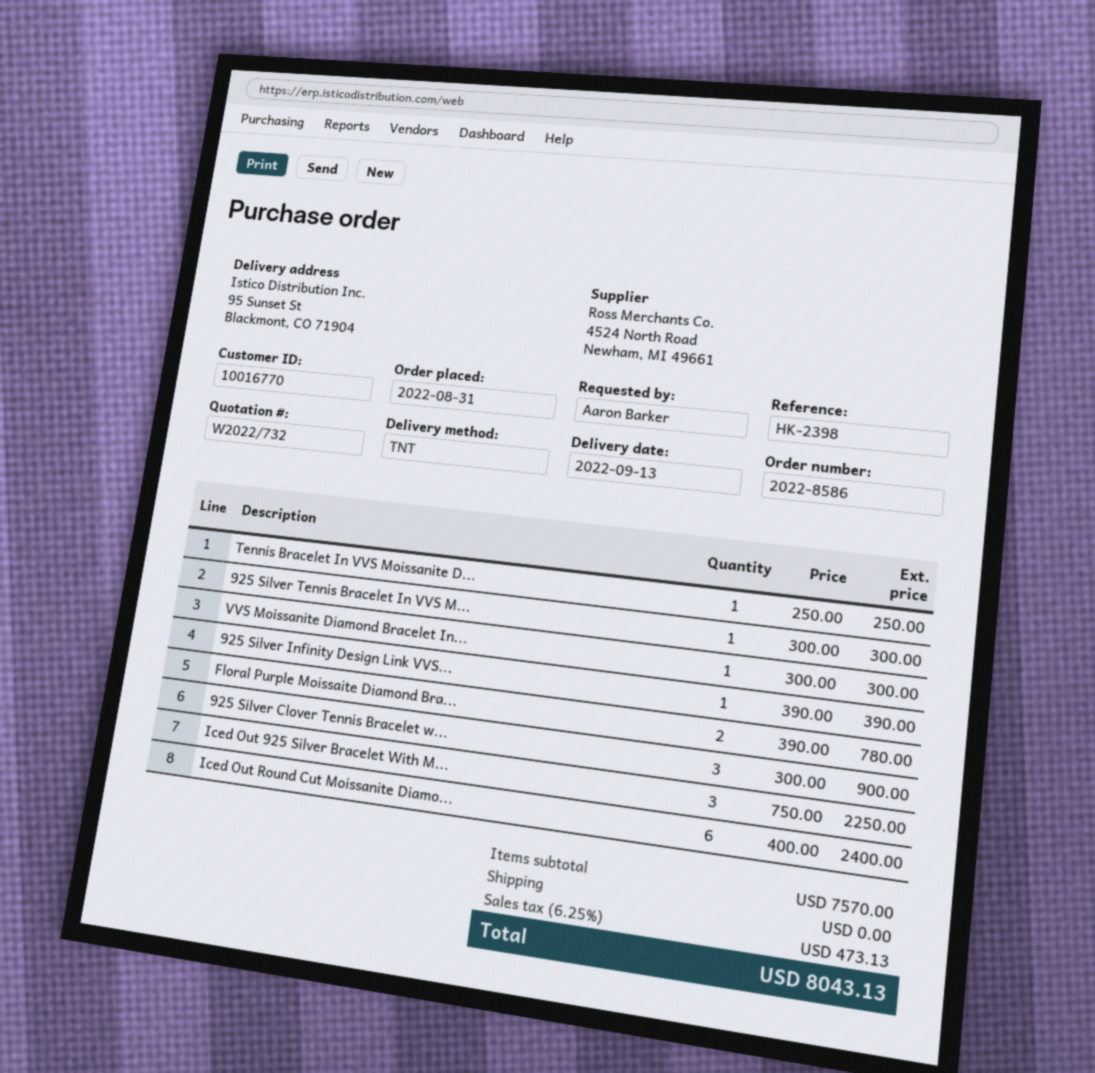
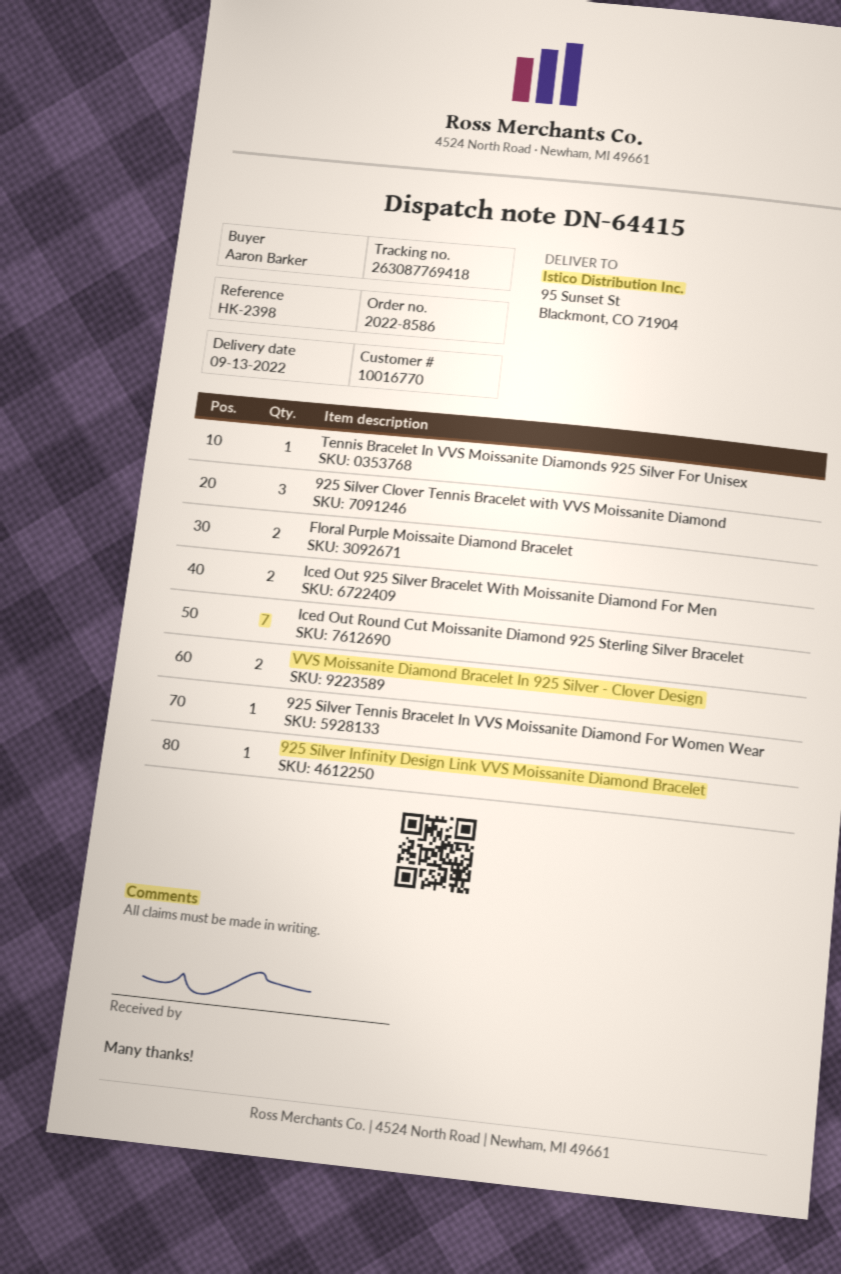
VVS Moissanite Diamond Bracelet In...: 1 -> 2
Iced Out 925 Silver Bracelet With M...: 3 -> 2
Iced Out Round Cut Moissanite Diamo...: 6 -> 7

